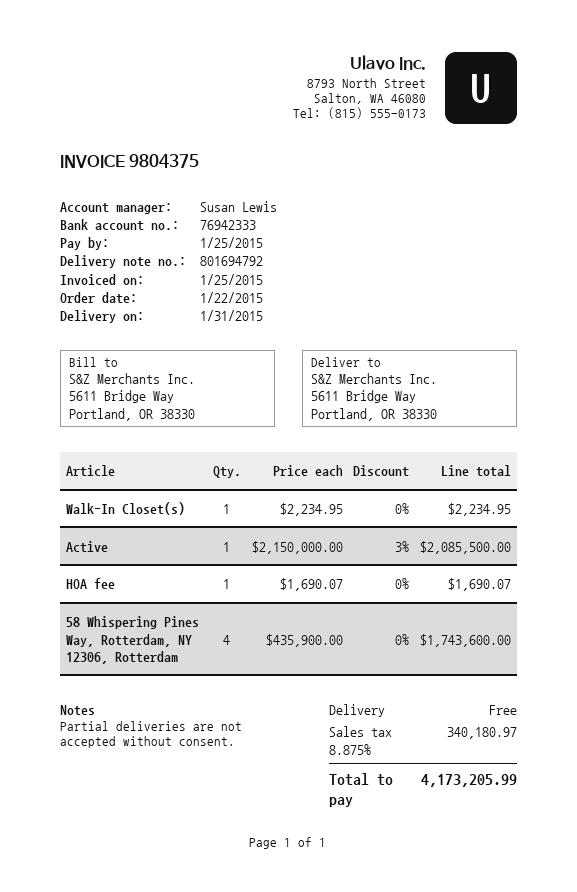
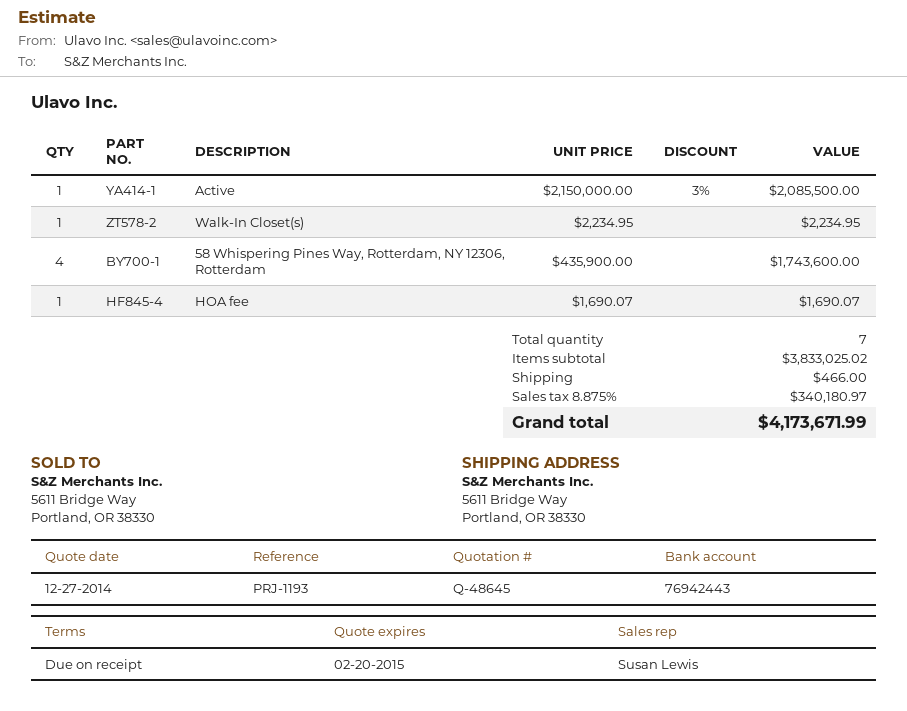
bank account: 76942333 -> 76942443
shipping: 0.00 -> 466.00
total: 4173205.99 -> 4173671.99

